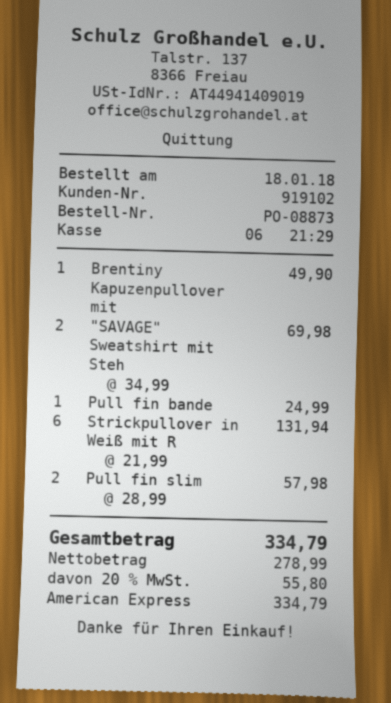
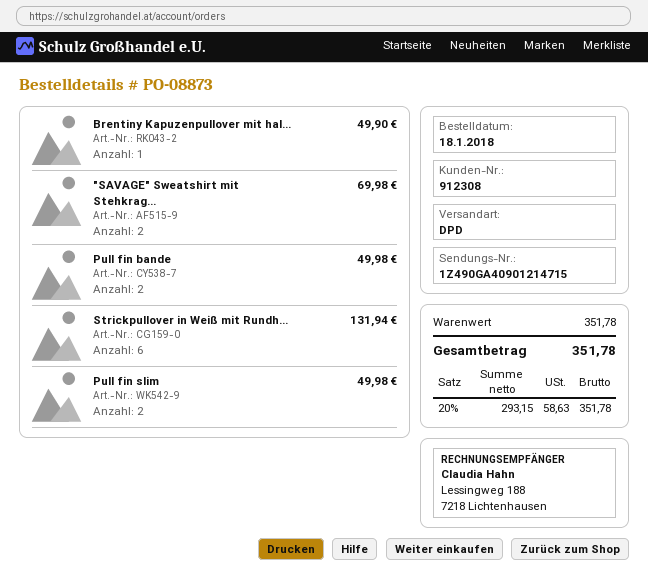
customer number: 919102 -> 912308
Pull fin bande: 1 for 24.99 -> 2 for 49.98
Pull fin slim: 2 for 57.98 -> 2 for 49.98
net: 278.99 -> 293.15
tax: 20% = 55.80 -> 20% = 58.63
total: 334.79 -> 351.78

